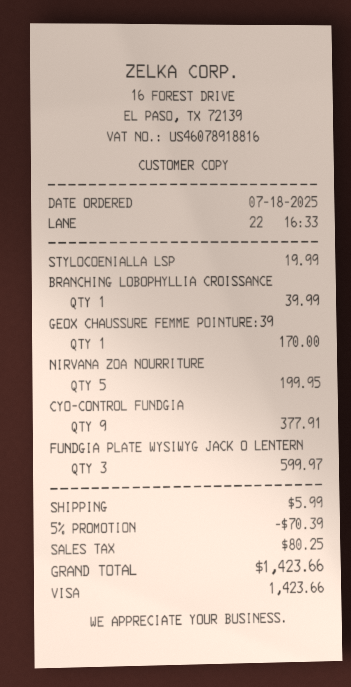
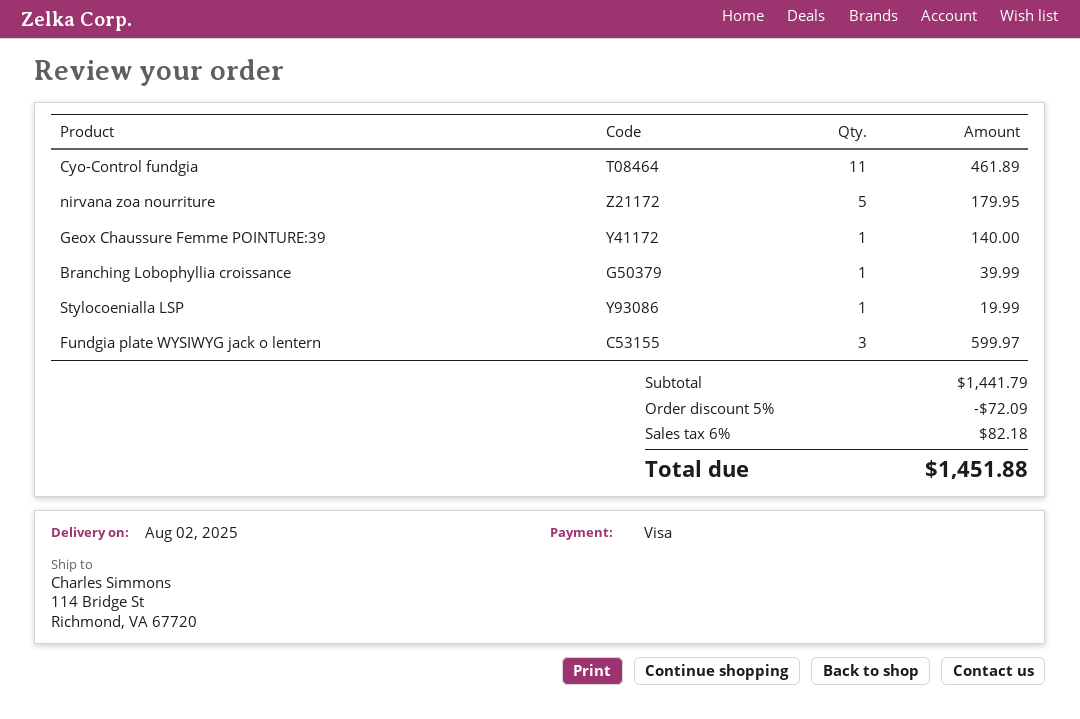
GEOX CHAUSSURE FEMME POINTURE:39: 1 for 170.00 -> 1 for 140.00
NIRVANA ZOA NOURRITURE: 5 for 199.95 -> 5 for 179.95
CYO-CONTROL FUNDGIA: 9 for 377.91 -> 11 for 461.89
discount: 5% = 70.39 -> 5% = 72.09
shipping: 5.99 -> none
tax: 80.25 -> 82.18
total: 1423.66 -> 1451.88

